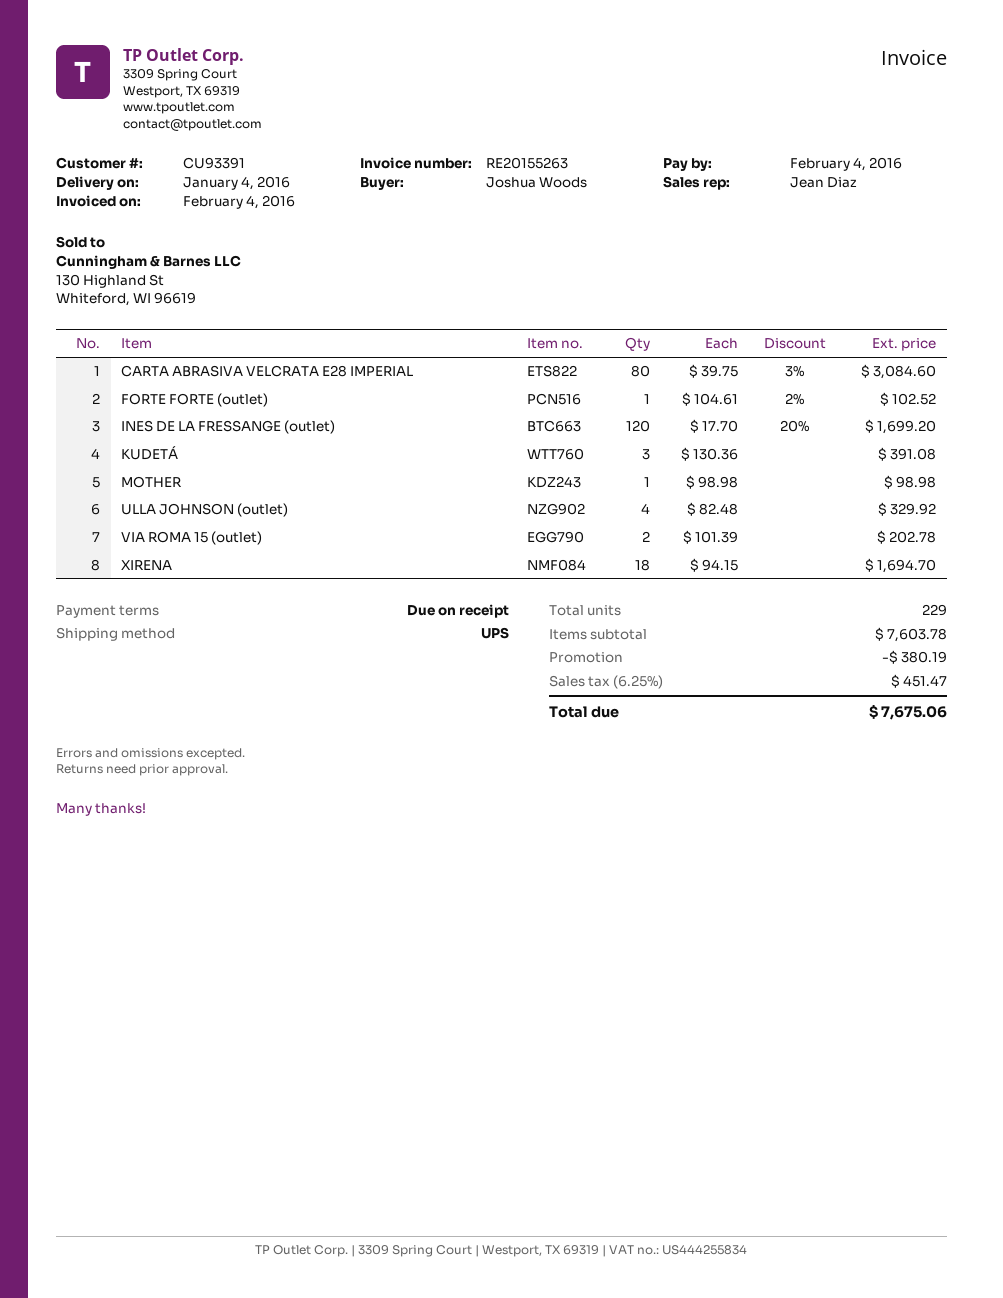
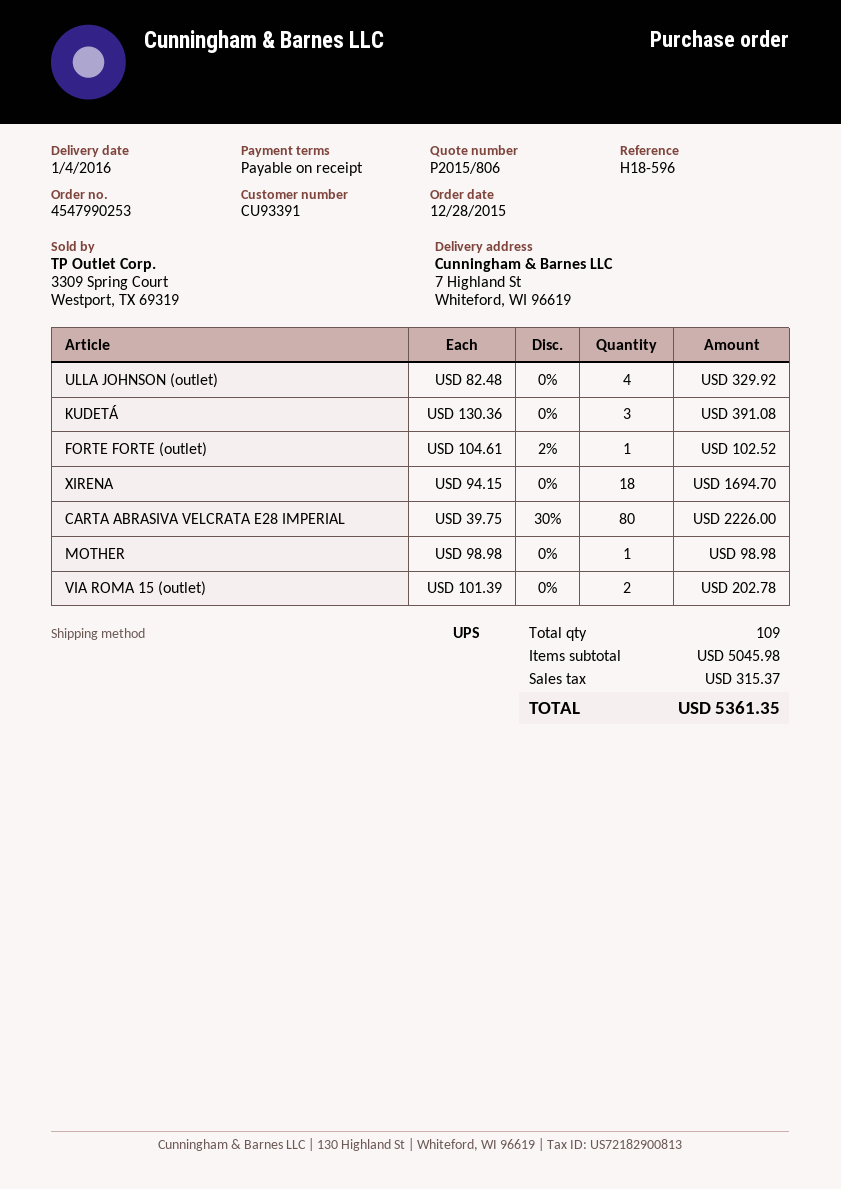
CARTA ABRASIVA VELCRATA E28 IMPERIAL: 80 x 39.75 - 3% = 3084.60 -> 80 x 39.75 - 30% = 2226.00
INES DE LA FRESSANGE (outlet): 120 x 17.70 - 20% = 1699.20 -> none
total quantity: 229 -> 109
subtotal: 7603.78 -> 5045.98
discount: 380.19 -> none
tax: 451.47 -> 315.37
total: 7675.06 -> 5361.35

